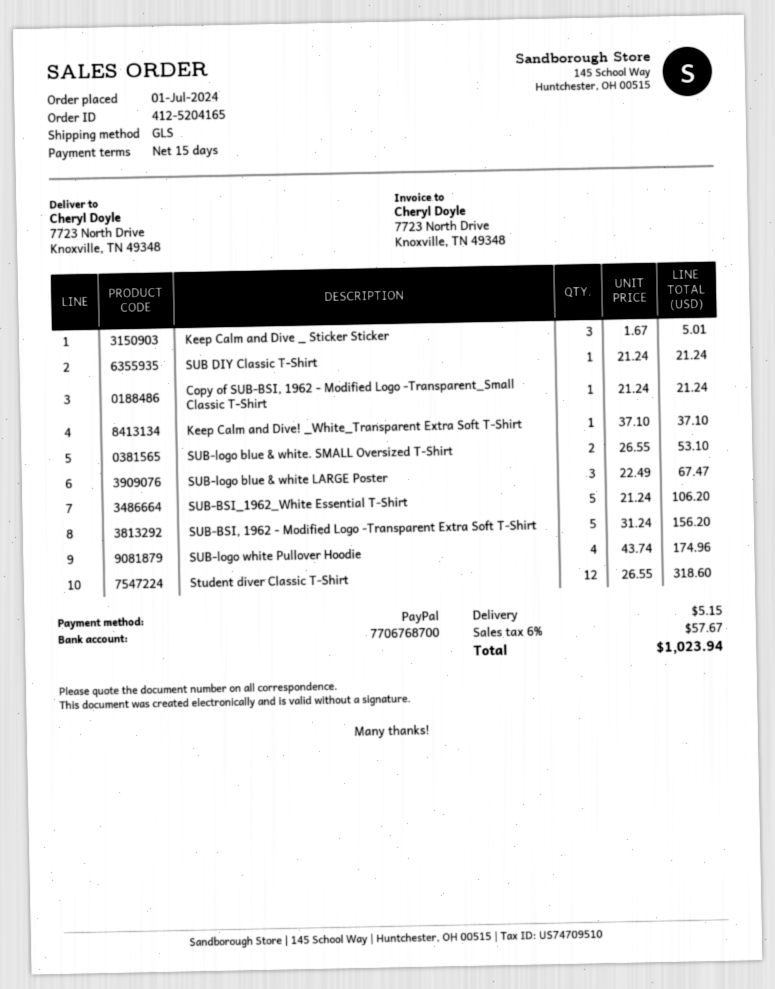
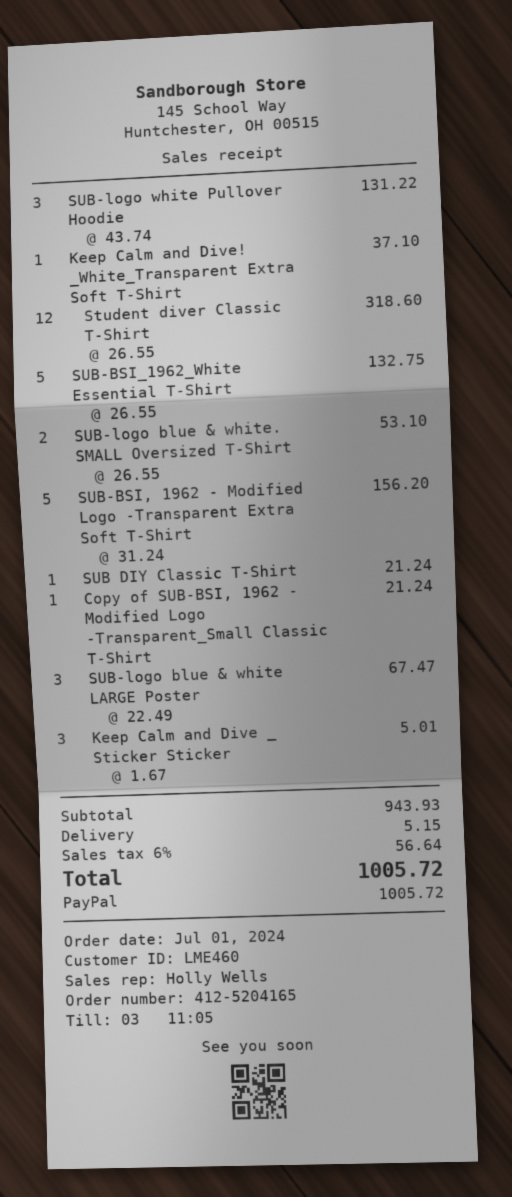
SUB-BSI_1962_White Essential T-Shirt: 5 x 21.24 = 106.20 -> 5 x 26.55 = 132.75
SUB-logo white Pullover Hoodie: 4 x 43.74 = 174.96 -> 3 x 43.74 = 131.22
tax: 6% = 57.67 -> 6% = 56.64
total: 1023.94 -> 1005.72

